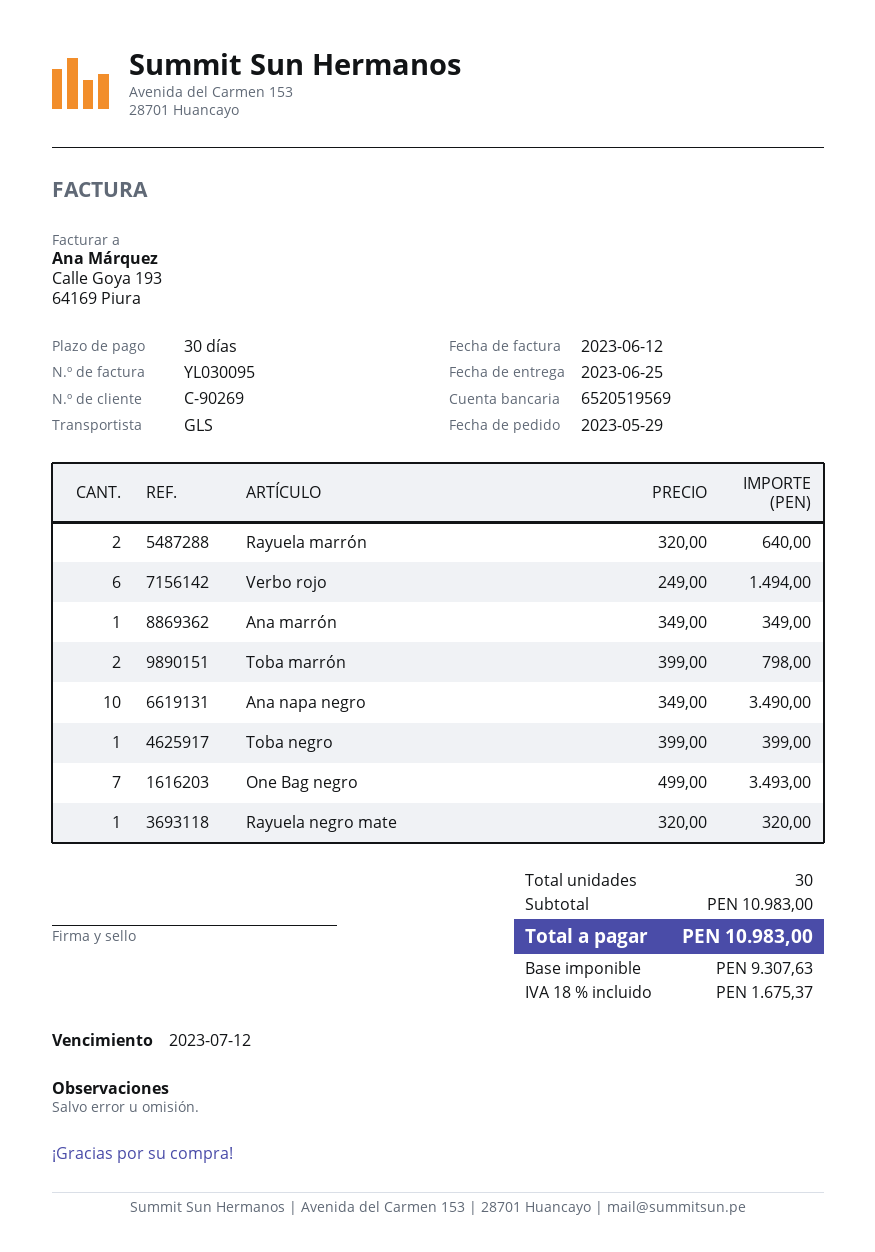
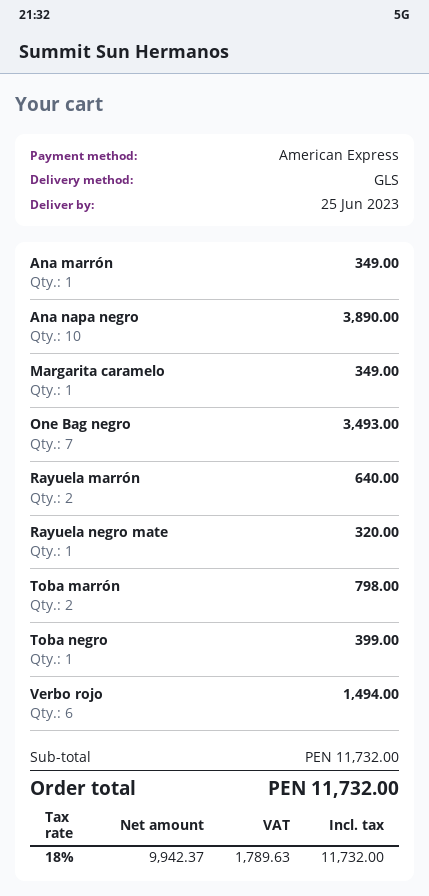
Ana napa negro: 10 for 3490.00 -> 10 for 3890.00
Margarita caramelo: none -> 1 for 349.00
subtotal: 10983.00 -> 11732.00
net: 9307.63 -> 9942.37
tax: 18% = 1675.37 -> 18% = 1789.63
total: 10983.00 -> 11732.00

